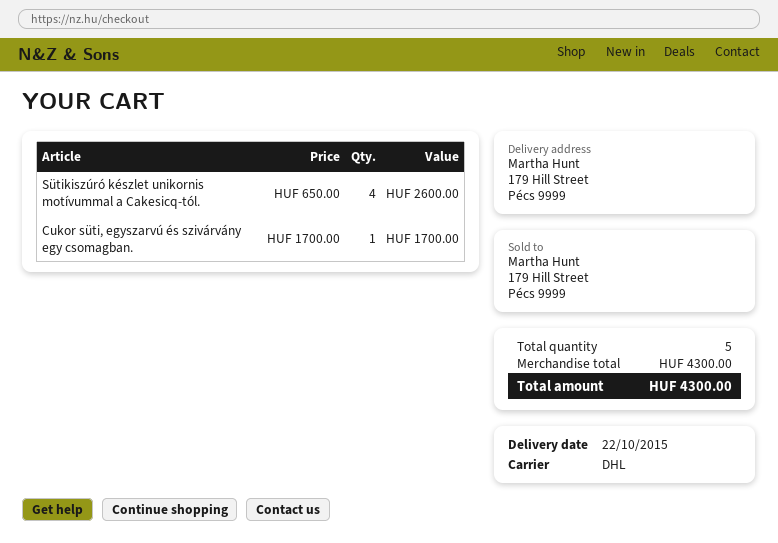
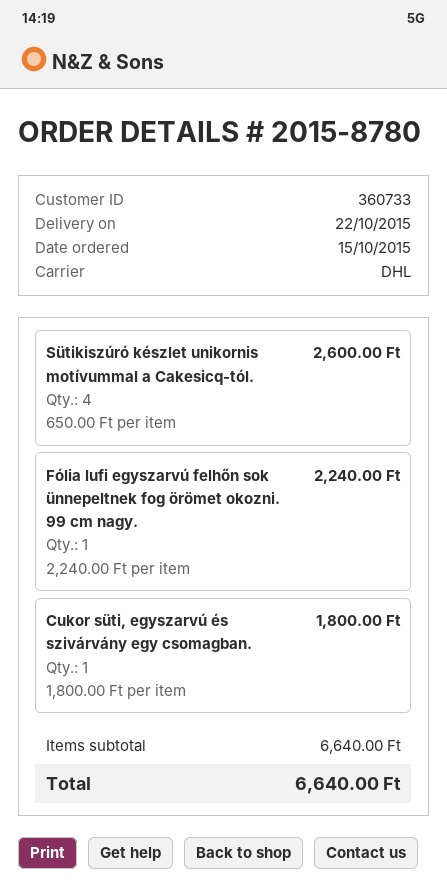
Cukor süti, egyszarvú és szivárvány egy csomagban.: 1 x 1700.00 = 1700.00 -> 1 x 1800.00 = 1800.00
Fólia lufi egyszarvú felhőn sok ünnepeltnek fog örömet okozni. 99 cm nagy.: none -> 1 x 2240.00 = 2240.00
subtotal: 4300.00 -> 6640.00
total: 4300.00 -> 6640.00

